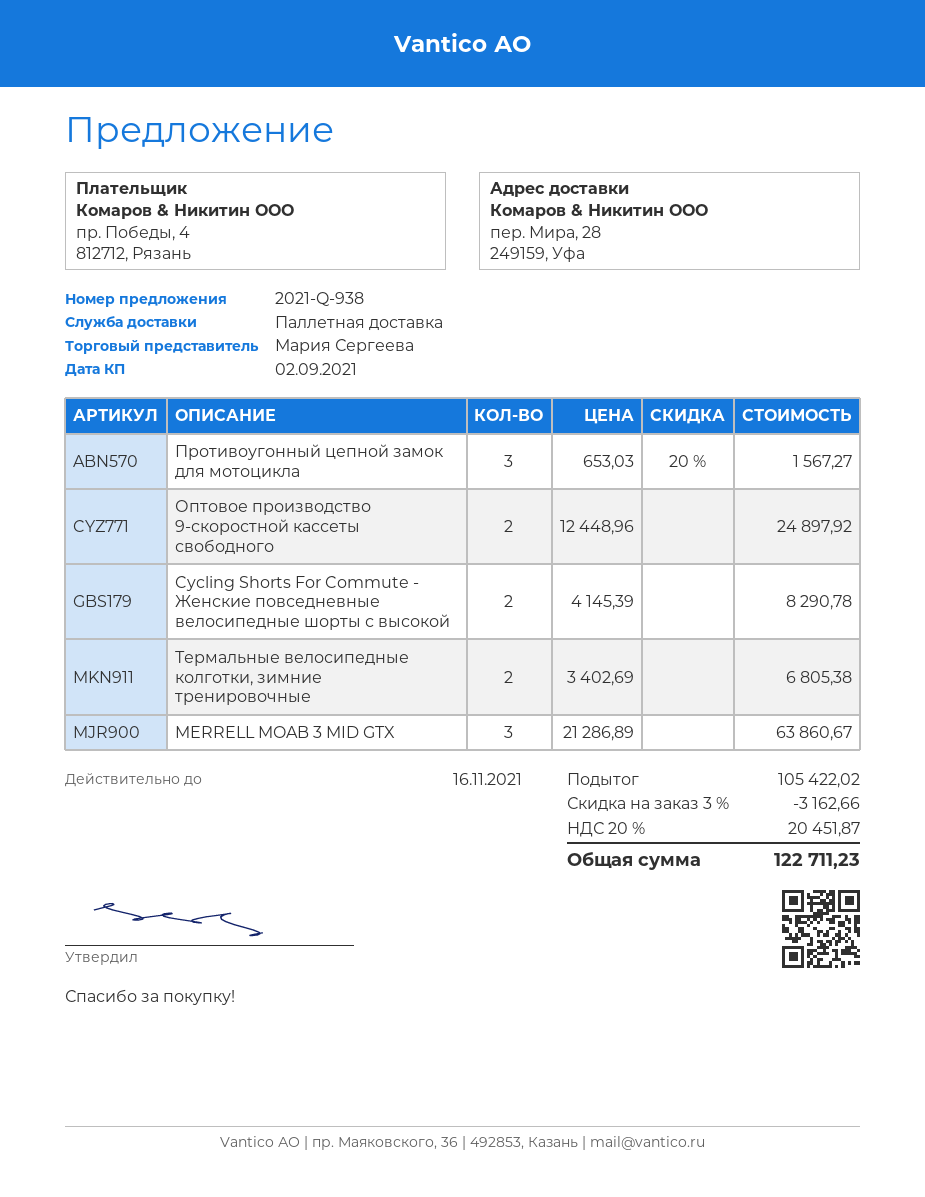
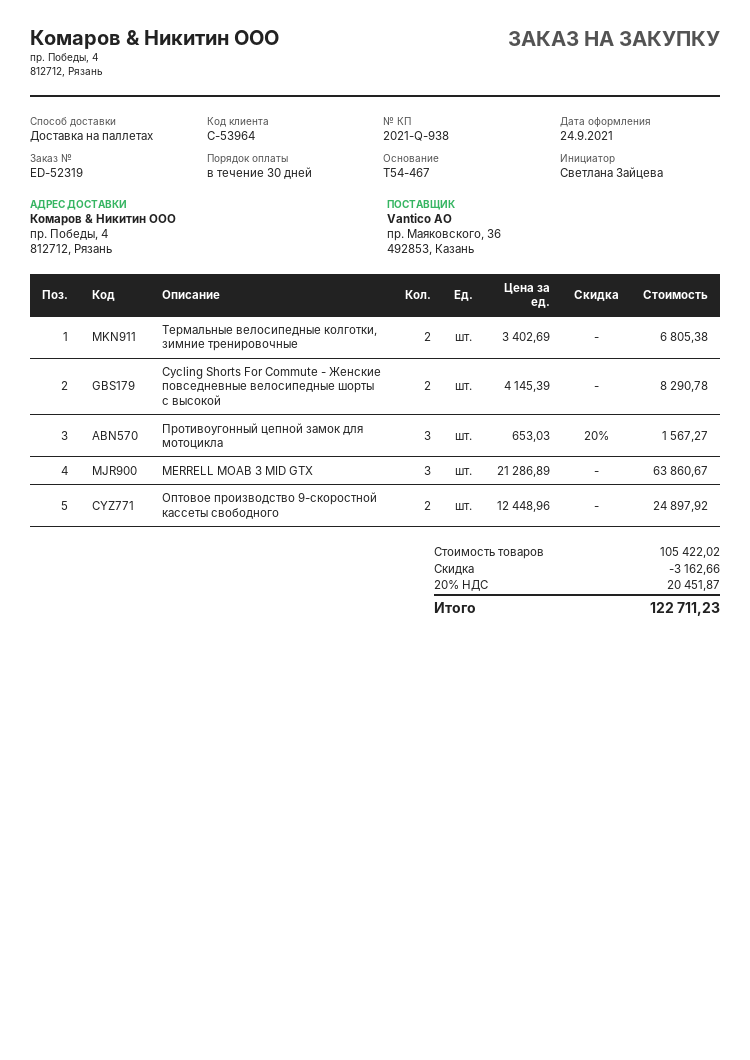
ship to: пер. Мира, 28, 249159, Уфа -> пр. Победы, 4, 812712, Рязань

